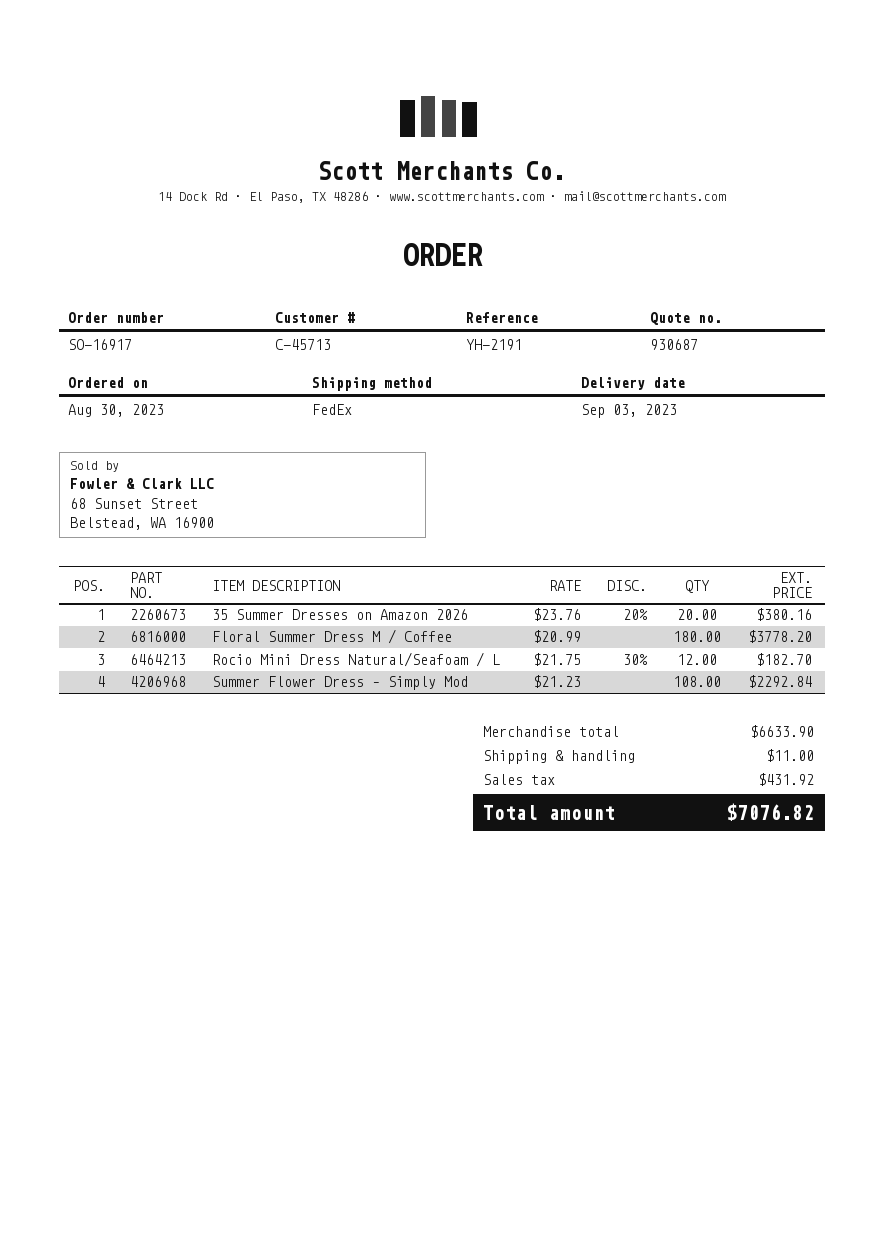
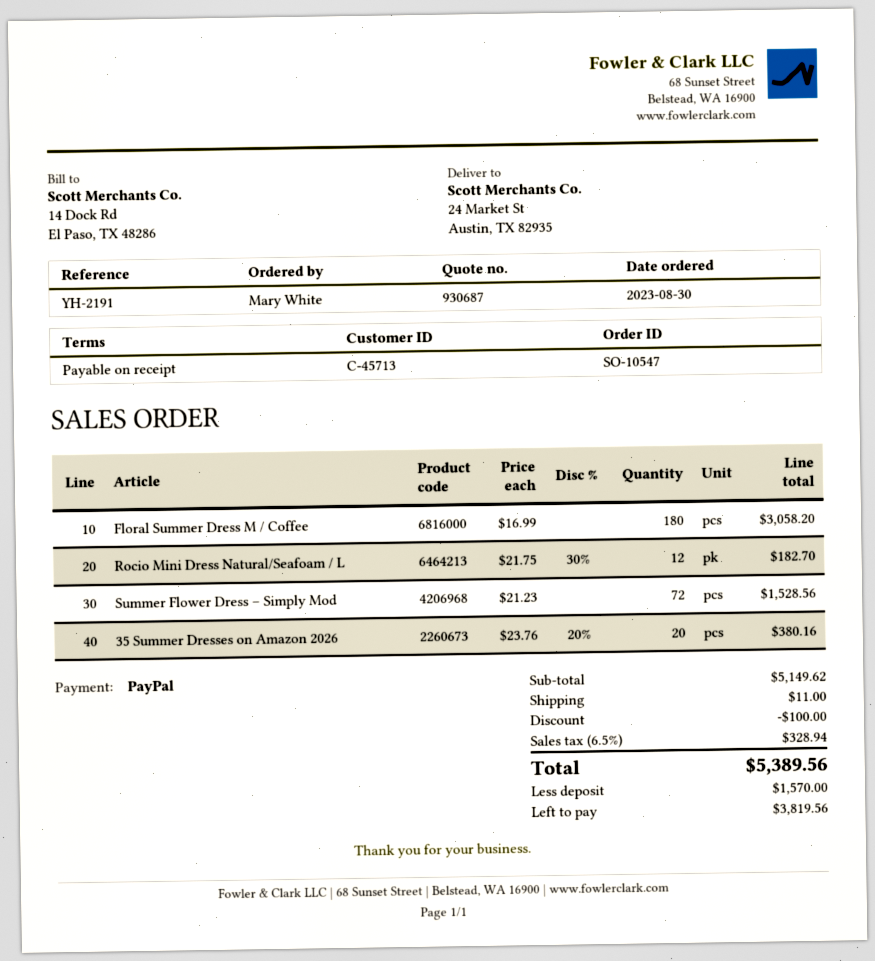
order number: SO-16917 -> SO-10547
Floral Summer Dress M / Coffee: 180 x 20.99 = 3778.20 -> 180 x 16.99 = 3058.20
Summer Flower Dress – Simply Mod: 108 x 21.23 = 2292.84 -> 72 x 21.23 = 1528.56
subtotal: 6633.90 -> 5149.62
discount: none -> 100.00
tax: 431.92 -> 328.94
total: 7076.82 -> 5389.56

